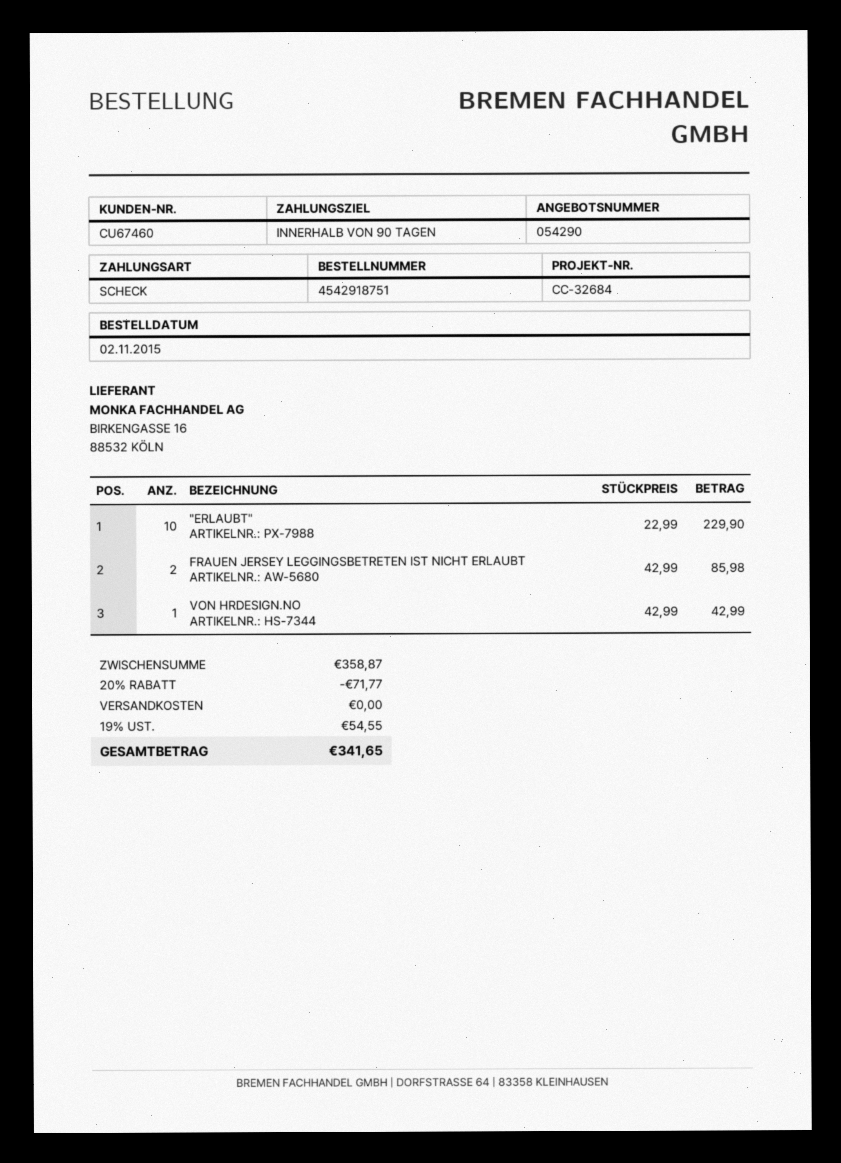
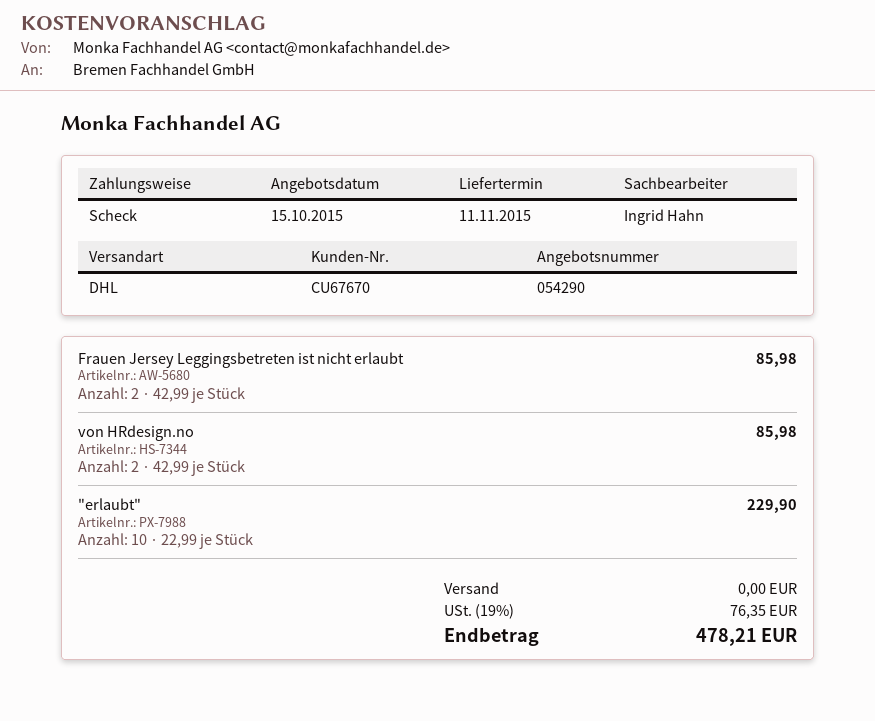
customer number: CU67460 -> CU67670
VON HRDESIGN.NO: 1 x 42.99 = 42.99 -> 2 x 42.99 = 85.98
discount: 20% = 71.77 -> none
tax: 19% = 54.55 -> 19% = 76.35
total: 341.65 -> 478.21

